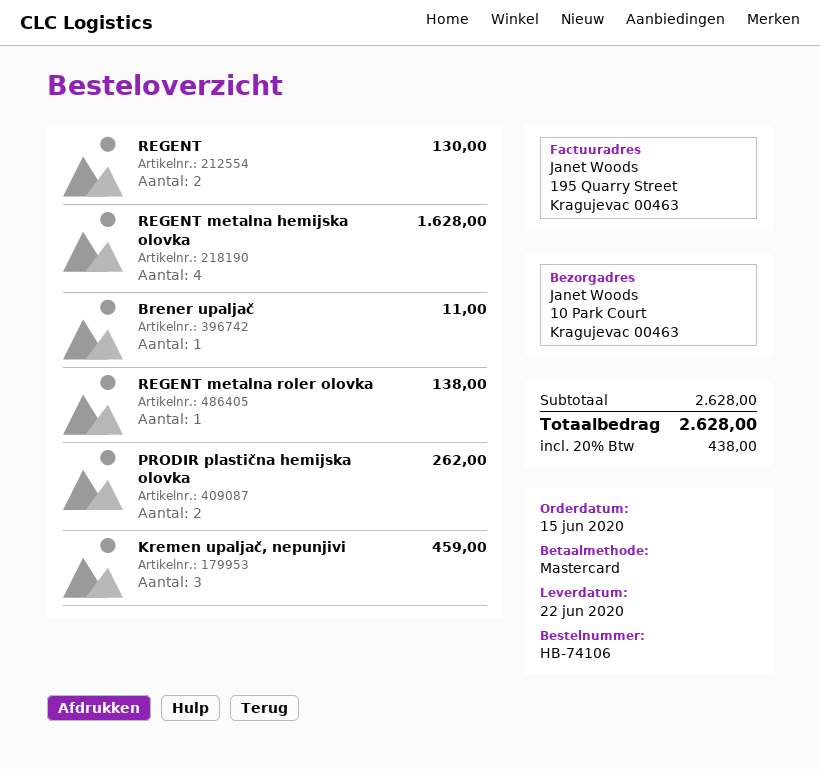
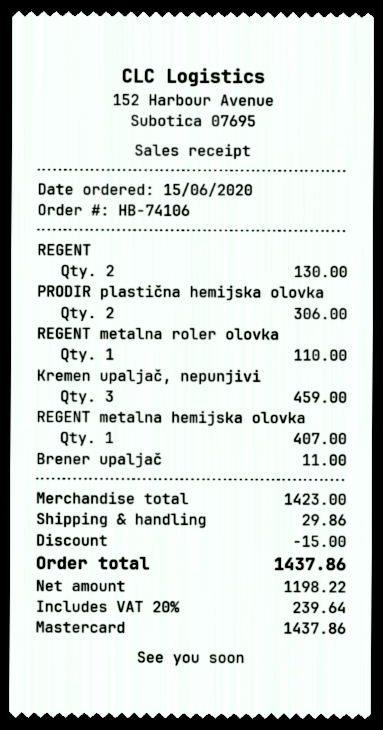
REGENT metalna hemijska olovka: 4 for 1628.00 -> 1 for 407.00
REGENT metalna roler olovka: 1 for 138.00 -> 1 for 110.00
PRODIR plastična hemijska olovka: 2 for 262.00 -> 2 for 306.00
subtotal: 2628.00 -> 1423.00
discount: none -> 15.00
shipping: none -> 29.86
tax: 20% = 438.00 -> 20% = 239.64
total: 2628.00 -> 1437.86

